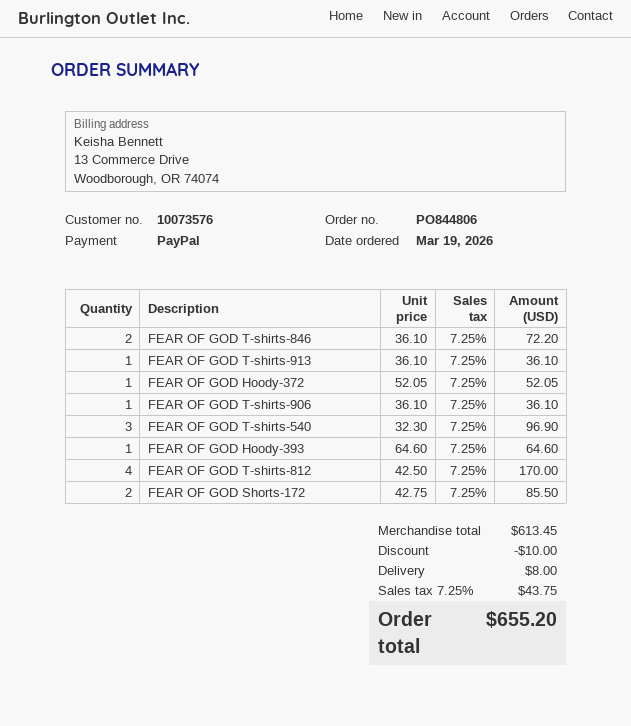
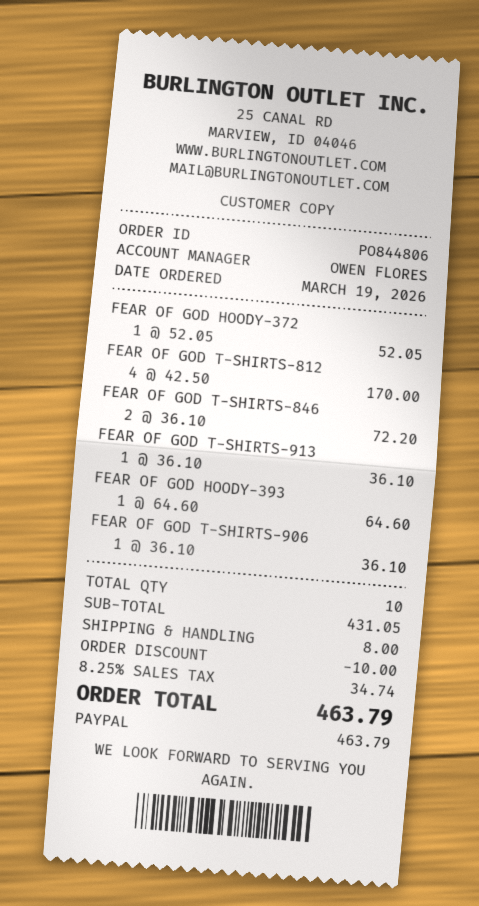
FEAR OF GOD T-shirts-540: 3 x 32.30 = 96.90 -> none
FEAR OF GOD Shorts-172: 2 x 42.75 = 85.50 -> none
subtotal: 613.45 -> 431.05
tax: 7.25% = 43.75 -> 8.25% = 34.74
total: 655.20 -> 463.79

